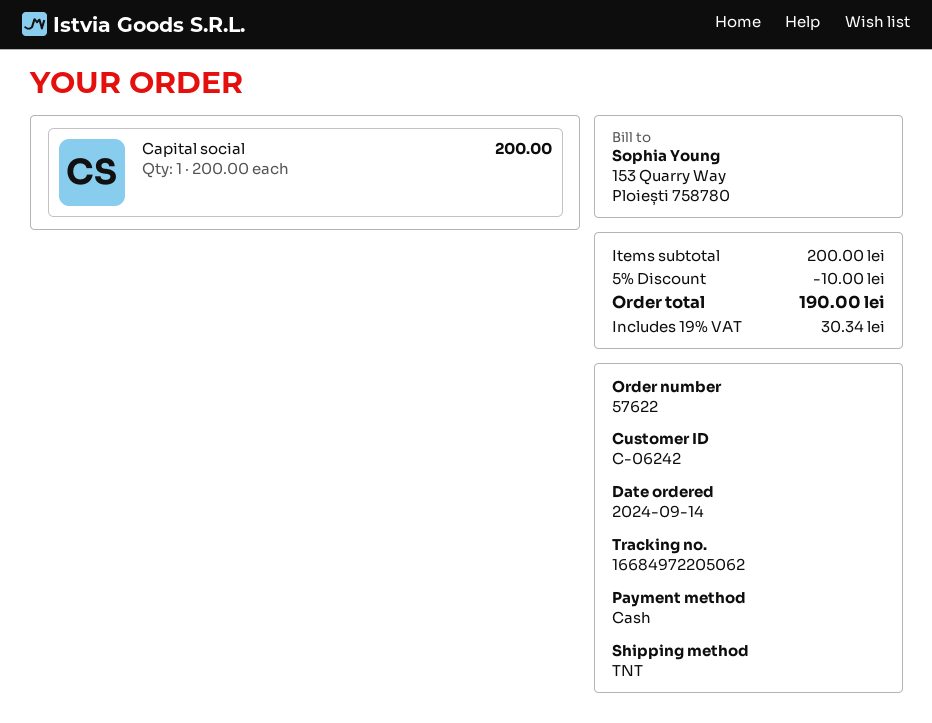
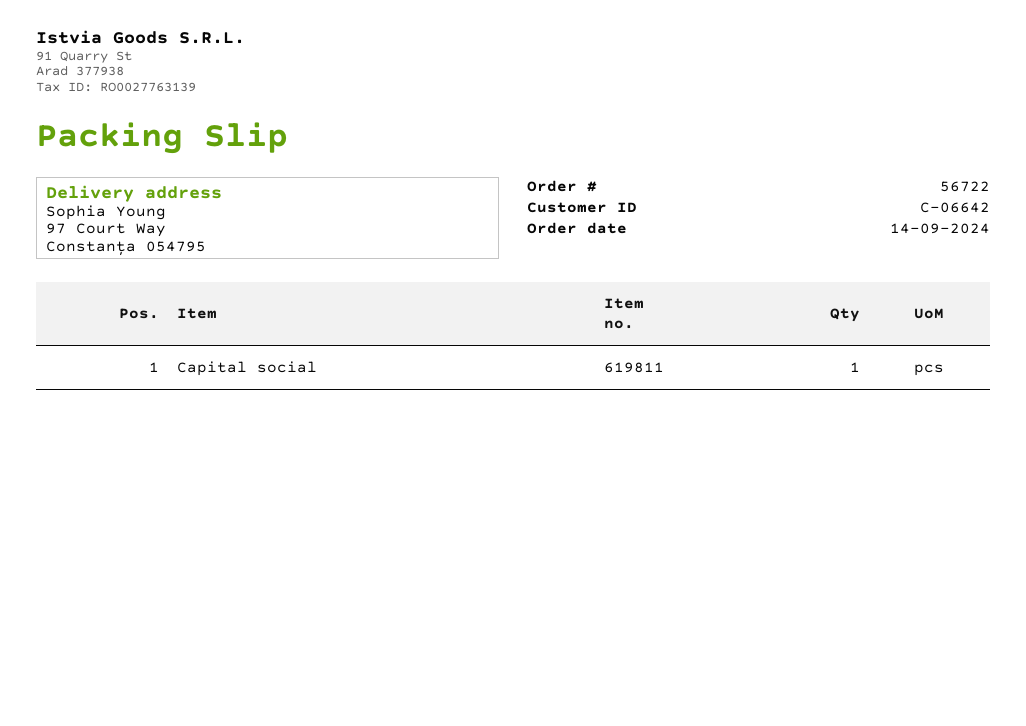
order number: 57622 -> 56722
customer number: C-06242 -> C-06642

